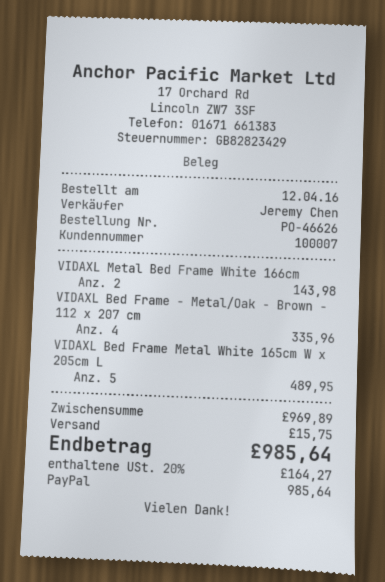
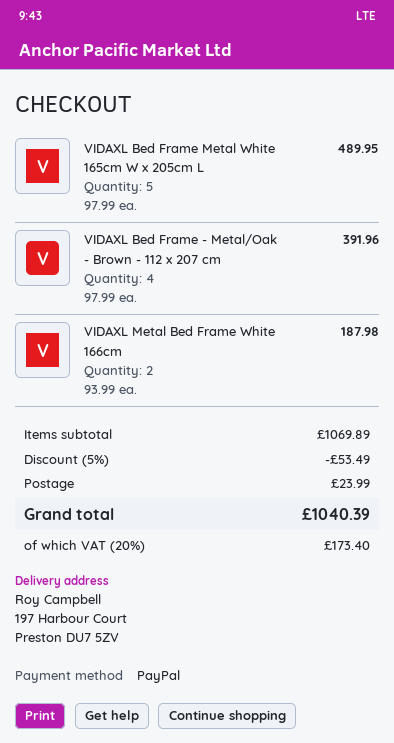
VIDAXL Metal Bed Frame White 166cm: 2 for 143.98 -> 2 for 187.98
VIDAXL Bed Frame - Metal/Oak - Brown - 112 x 207 cm: 4 for 335.96 -> 4 for 391.96
subtotal: 969.89 -> 1069.89
discount: none -> 5% = 53.49
shipping: 15.75 -> 23.99
tax: 20% = 164.27 -> 20% = 173.40
total: 985.64 -> 1040.39

